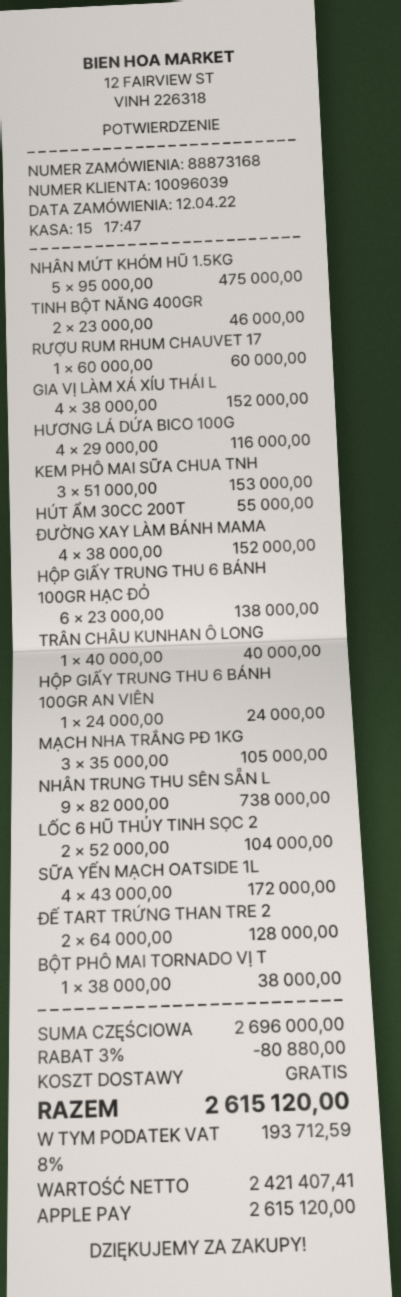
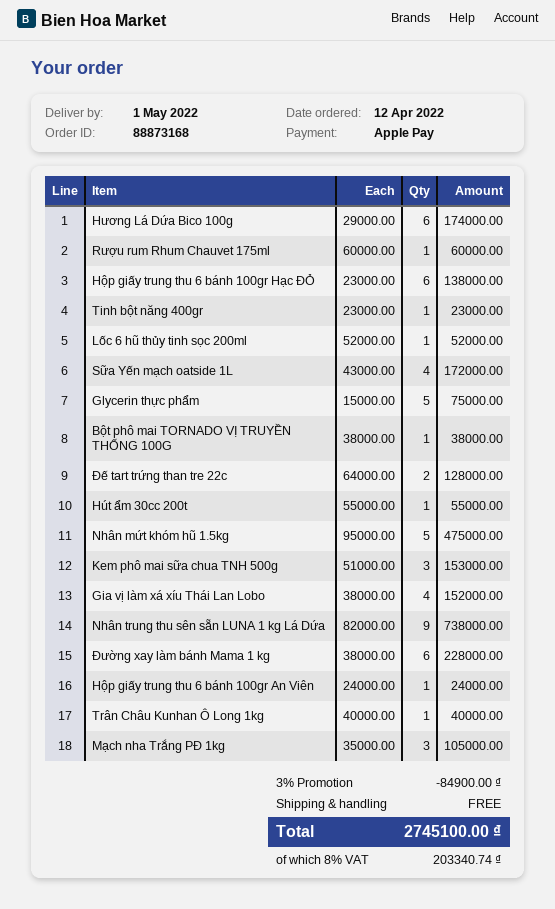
TINH BỘT NĂNG 400GR: 2 x 23000.00 = 46000.00 -> 1 x 23000.00 = 23000.00
HƯƠNG LÁ DỨA BICO 100G: 4 x 29000.00 = 116000.00 -> 6 x 29000.00 = 174000.00
ĐƯỜNG XAY LÀM BÁNH MAMA: 4 x 38000.00 = 152000.00 -> 6 x 38000.00 = 228000.00
LỐC 6 HŨ THỦY TINH SỌC 2: 2 x 52000.00 = 104000.00 -> 1 x 52000.00 = 52000.00
Glycerin thực phẩm: none -> 5 x 15000.00 = 75000.00
discount: 3% = 80880.00 -> 3% = 84900.00
tax: 8% = 193712.59 -> 8% = 203340.74
total: 2615120.00 -> 2745100.00

